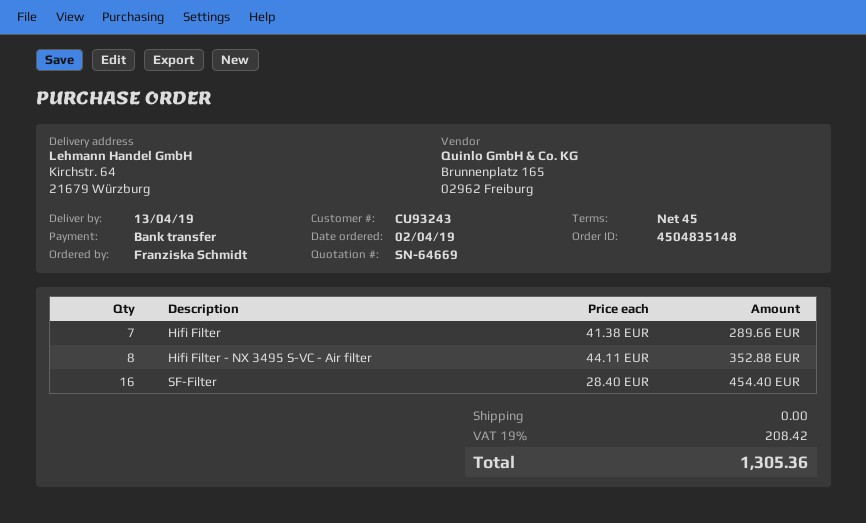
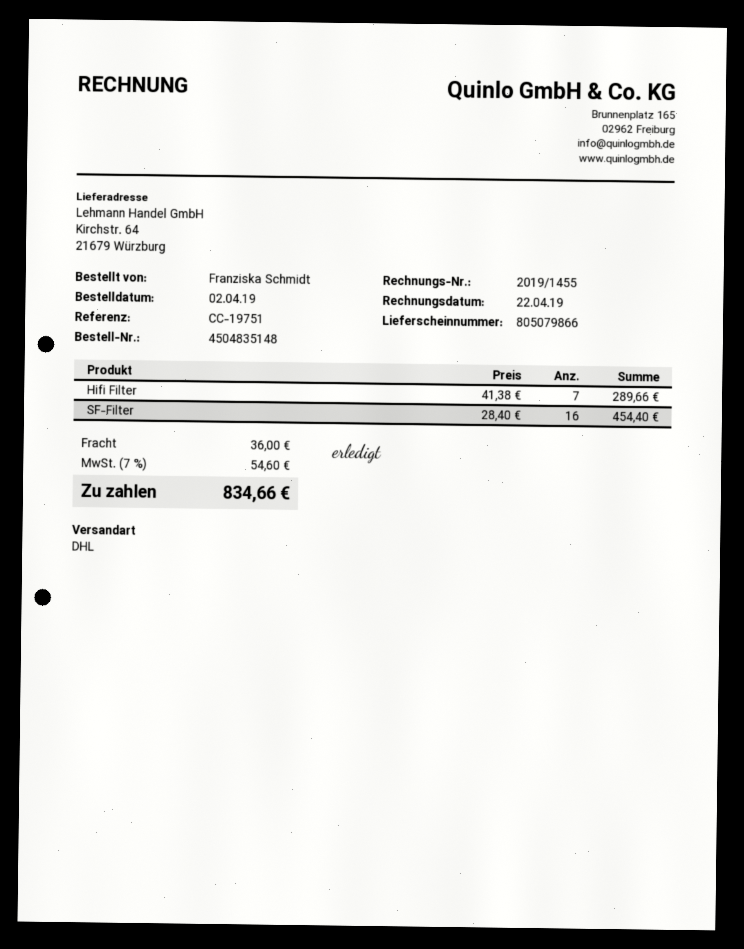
Hifi Filter - NX 3495 S-VC - Air filter: 8 x 44.11 = 352.88 -> none
shipping: 0.00 -> 36.00
tax: 19% = 208.42 -> 7% = 54.60
total: 1305.36 -> 834.66

